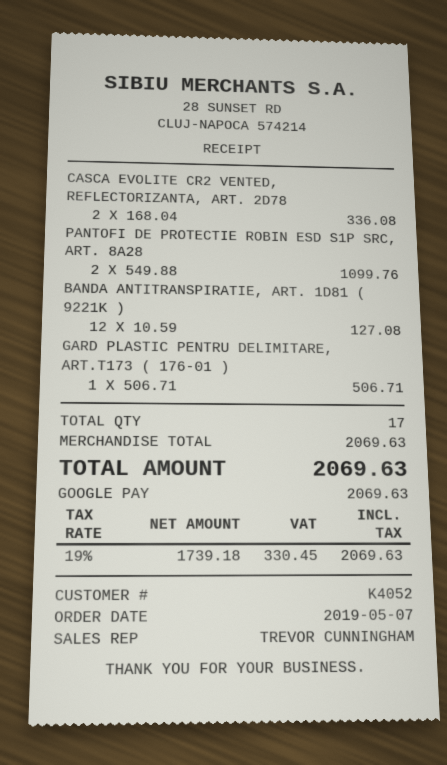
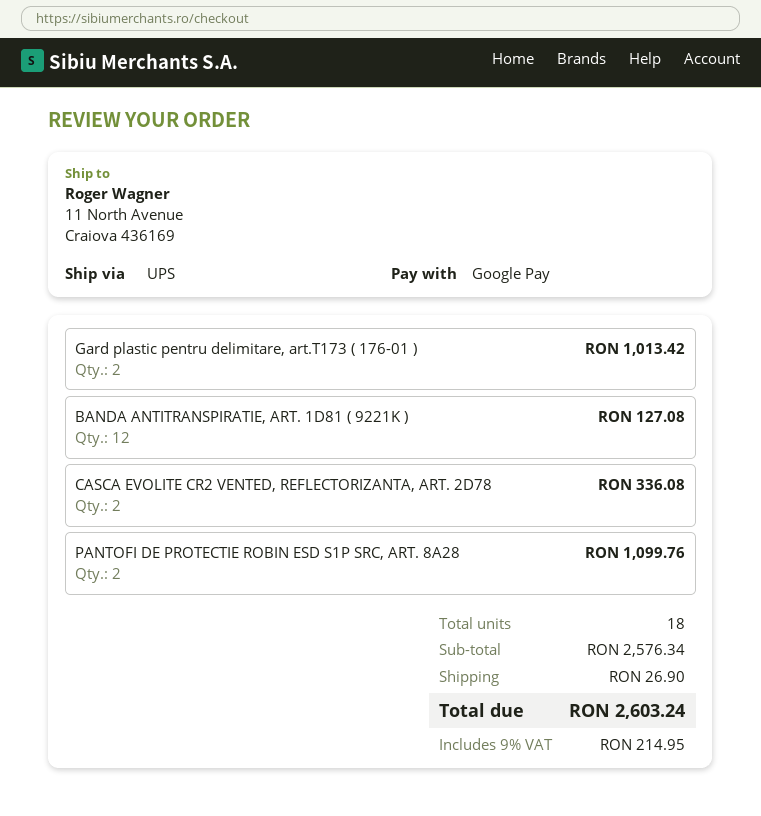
GARD PLASTIC PENTRU DELIMITARE, ART.T173 ( 176-01 ): 1 for 506.71 -> 2 for 1013.42
total quantity: 17 -> 18
subtotal: 2069.63 -> 2576.34
shipping: none -> 26.90
tax: 19% = 330.45 -> 9% = 214.95
total: 2069.63 -> 2603.24

